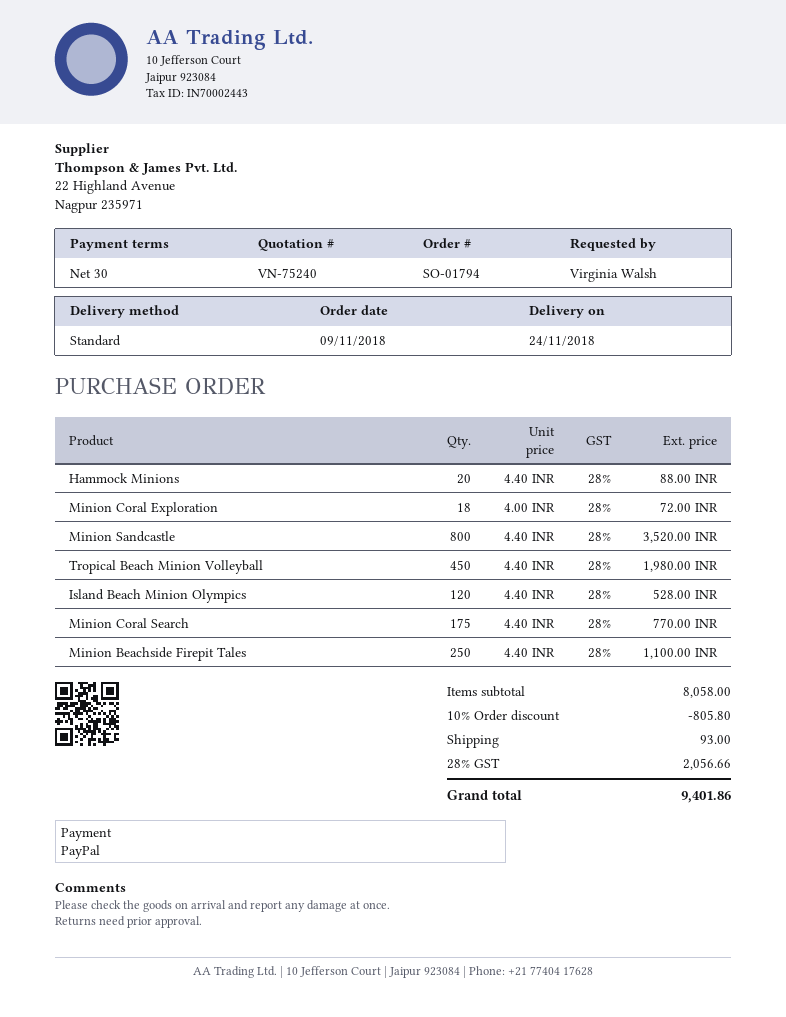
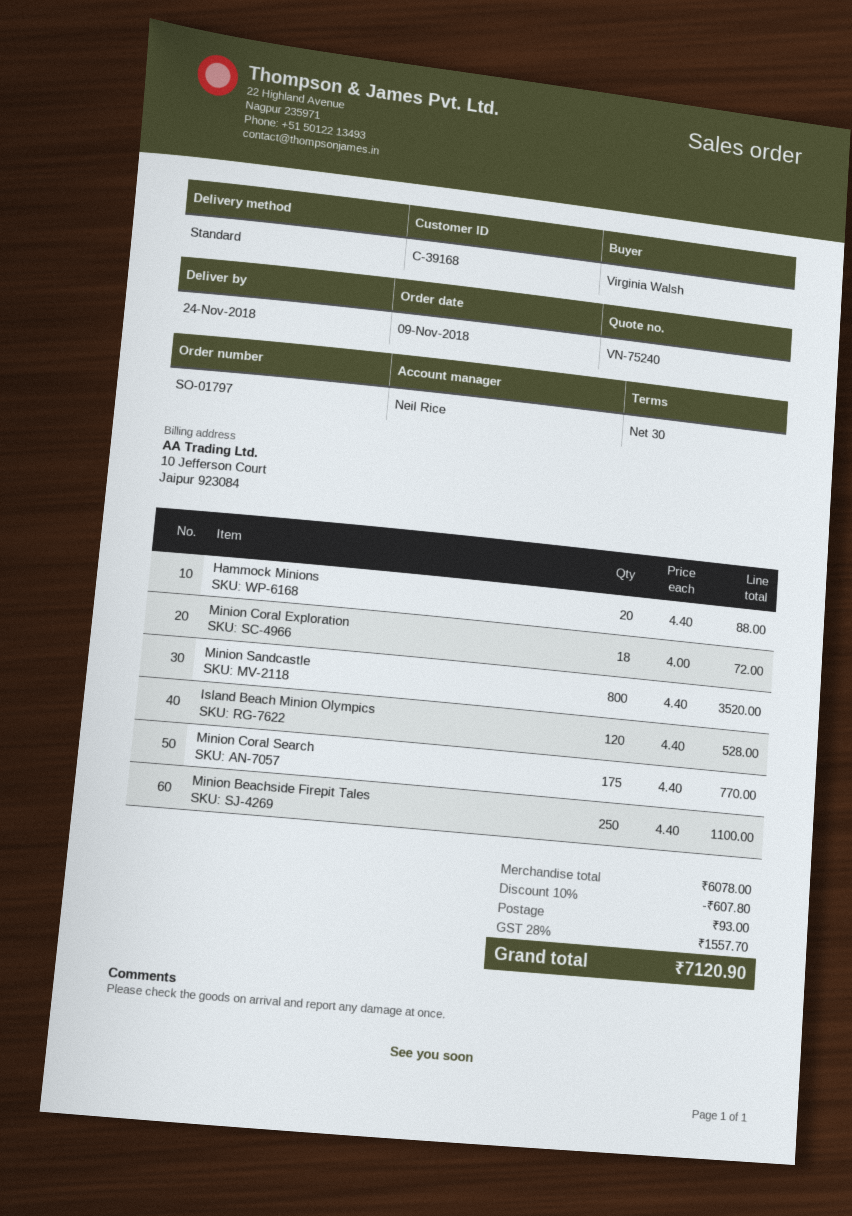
order number: SO-01794 -> SO-01797
Tropical Beach Minion Volleyball: 450 x 4.40 = 1980.00 -> none
subtotal: 8058.00 -> 6078.00
discount: 10% = 805.80 -> 10% = 607.80
tax: 28% = 2056.66 -> 28% = 1557.70
total: 9401.86 -> 7120.90

